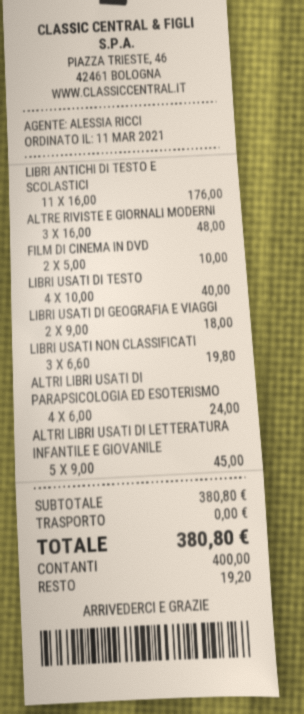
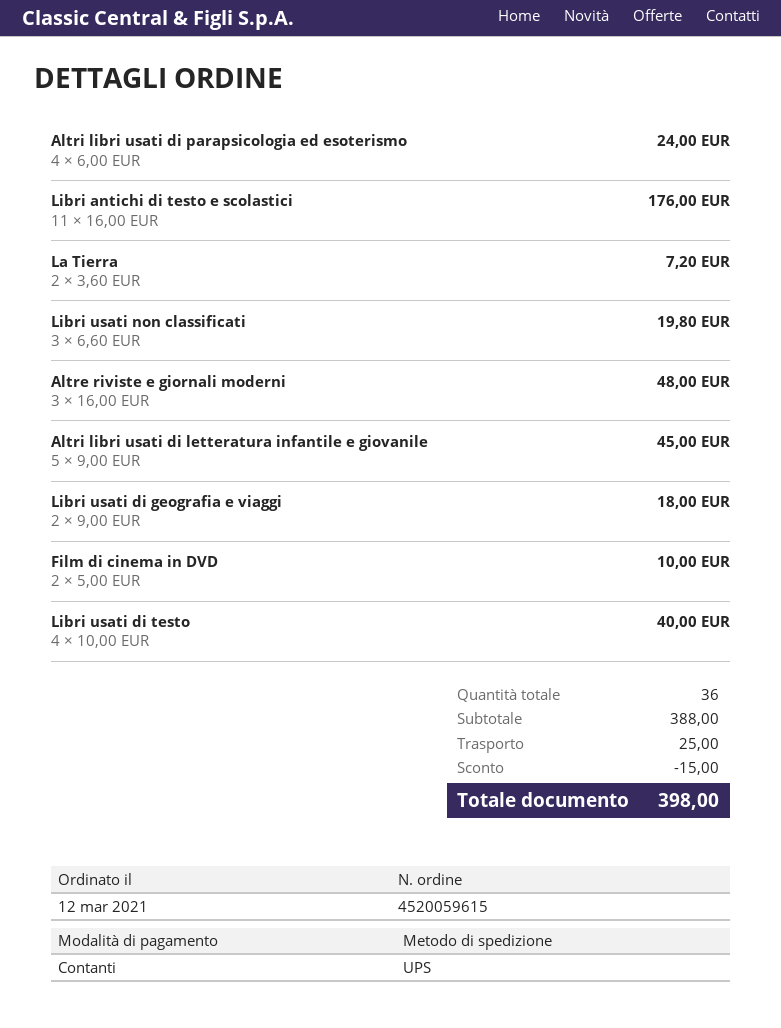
order date: 2021-03-11 -> 2021-03-12
La Tierra: none -> 2 x 3.60 = 7.20
subtotal: 380.80 -> 388.00
discount: none -> 15.00
shipping: 0.00 -> 25.00
total: 380.80 -> 398.00

